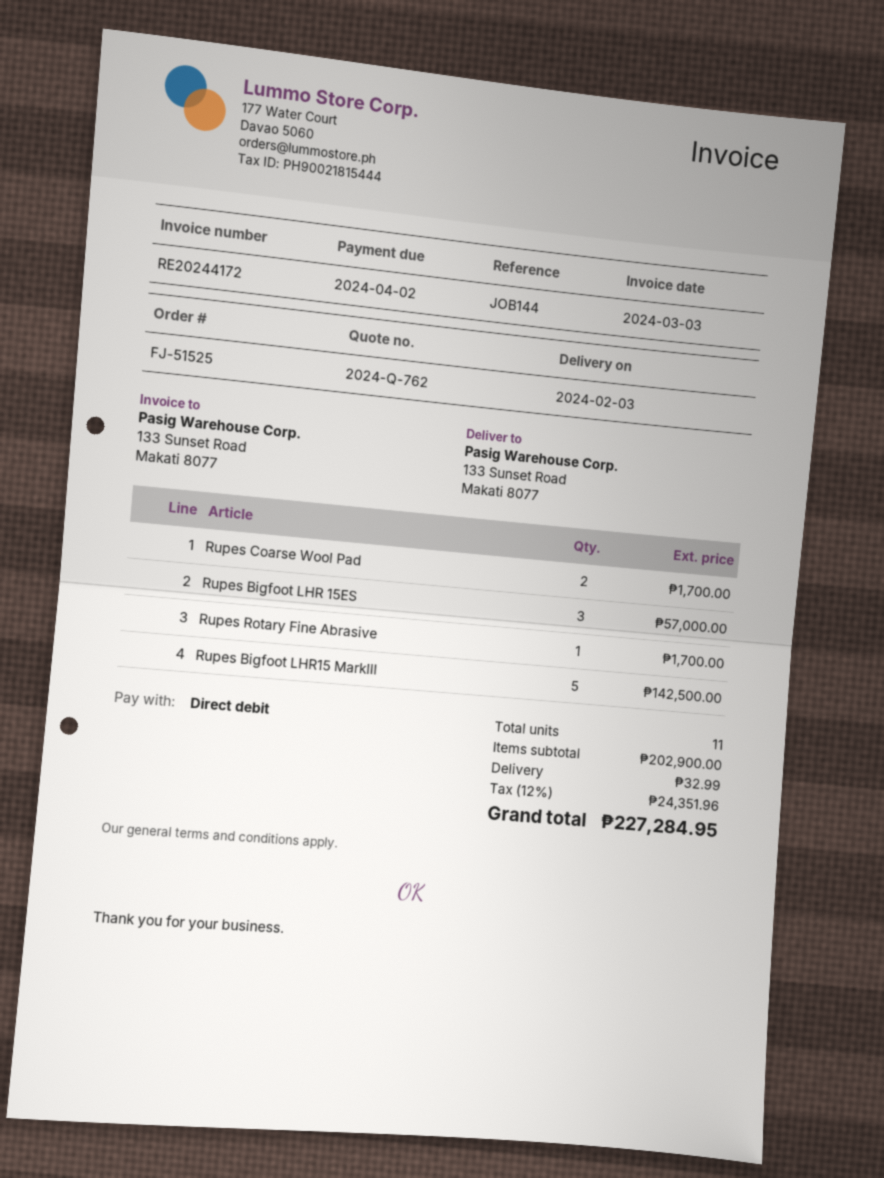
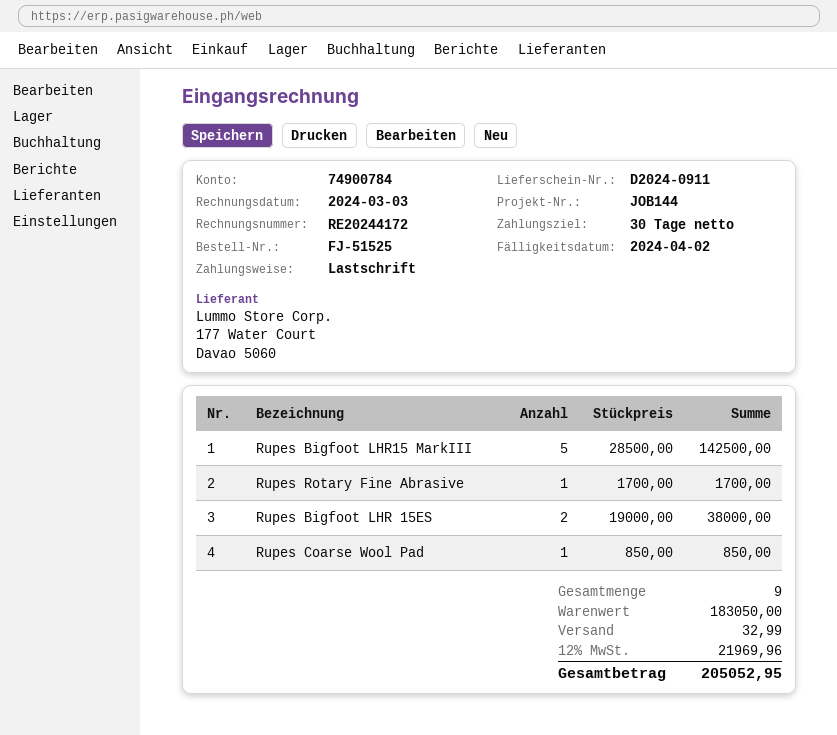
Rupes Coarse Wool Pad: 2 for 1700.00 -> 1 for 850.00
Rupes Bigfoot LHR 15ES: 3 for 57000.00 -> 2 for 38000.00
total quantity: 11 -> 9
subtotal: 202900.00 -> 183050.00
tax: 12% = 24351.96 -> 12% = 21969.96
total: 227284.95 -> 205052.95

